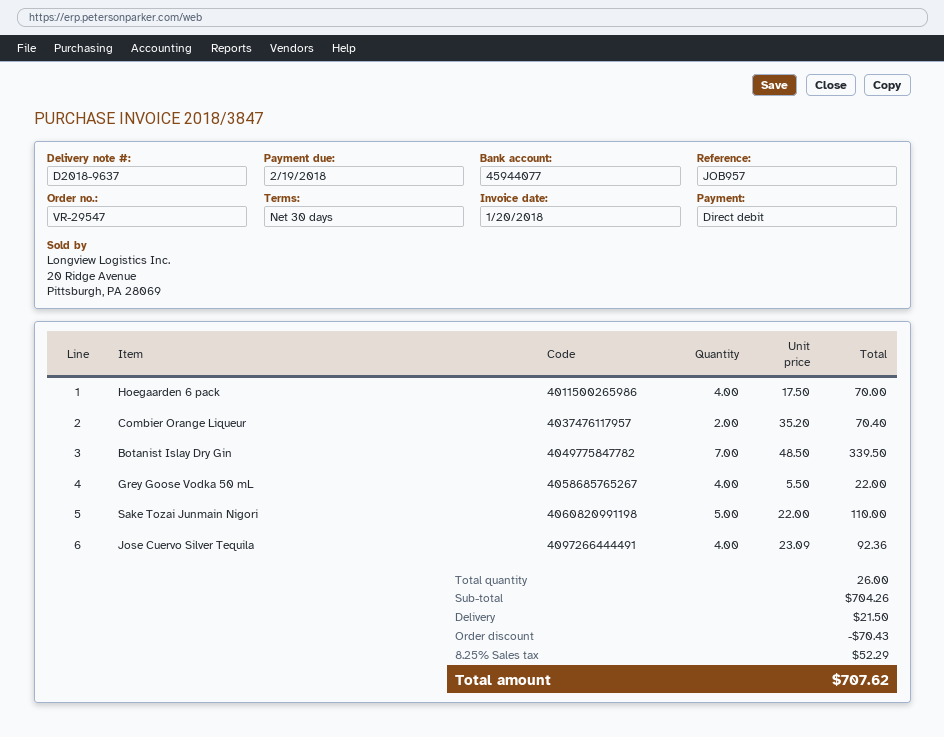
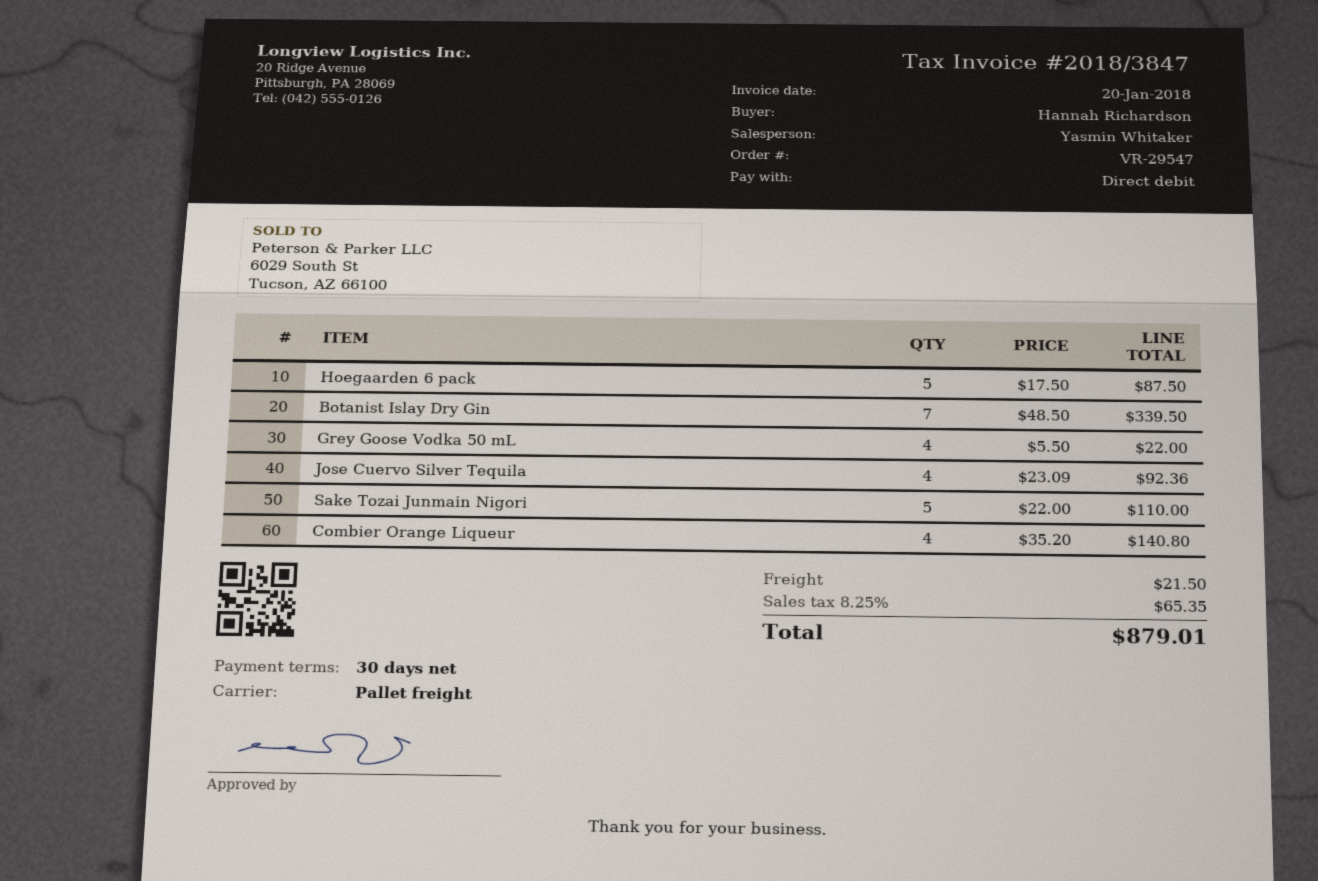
Hoegaarden 6 pack: 4 x 17.50 = 70.00 -> 5 x 17.50 = 87.50
Combier Orange Liqueur: 2 x 35.20 = 70.40 -> 4 x 35.20 = 140.80
discount: 70.43 -> none
tax: 8.25% = 52.29 -> 8.25% = 65.35
total: 707.62 -> 879.01

